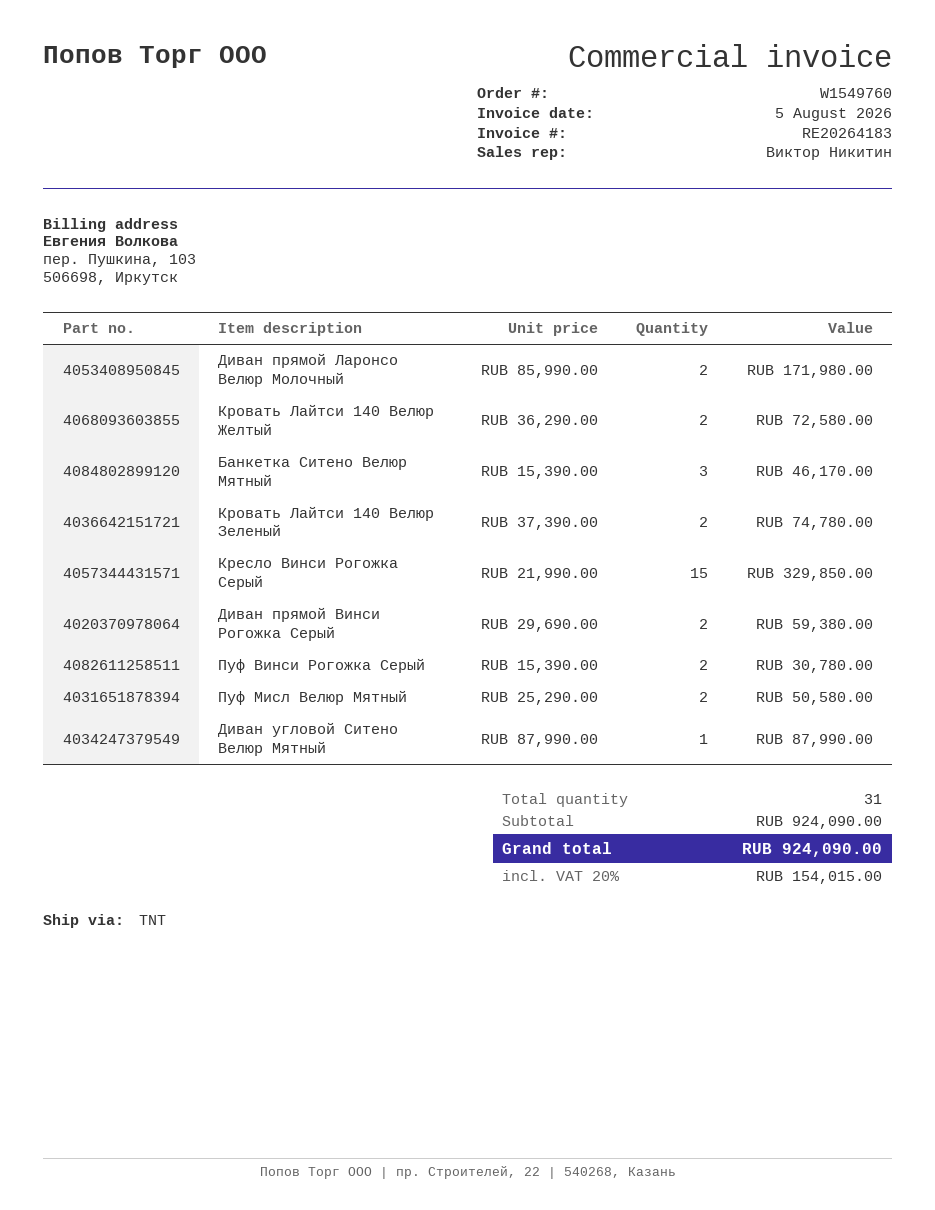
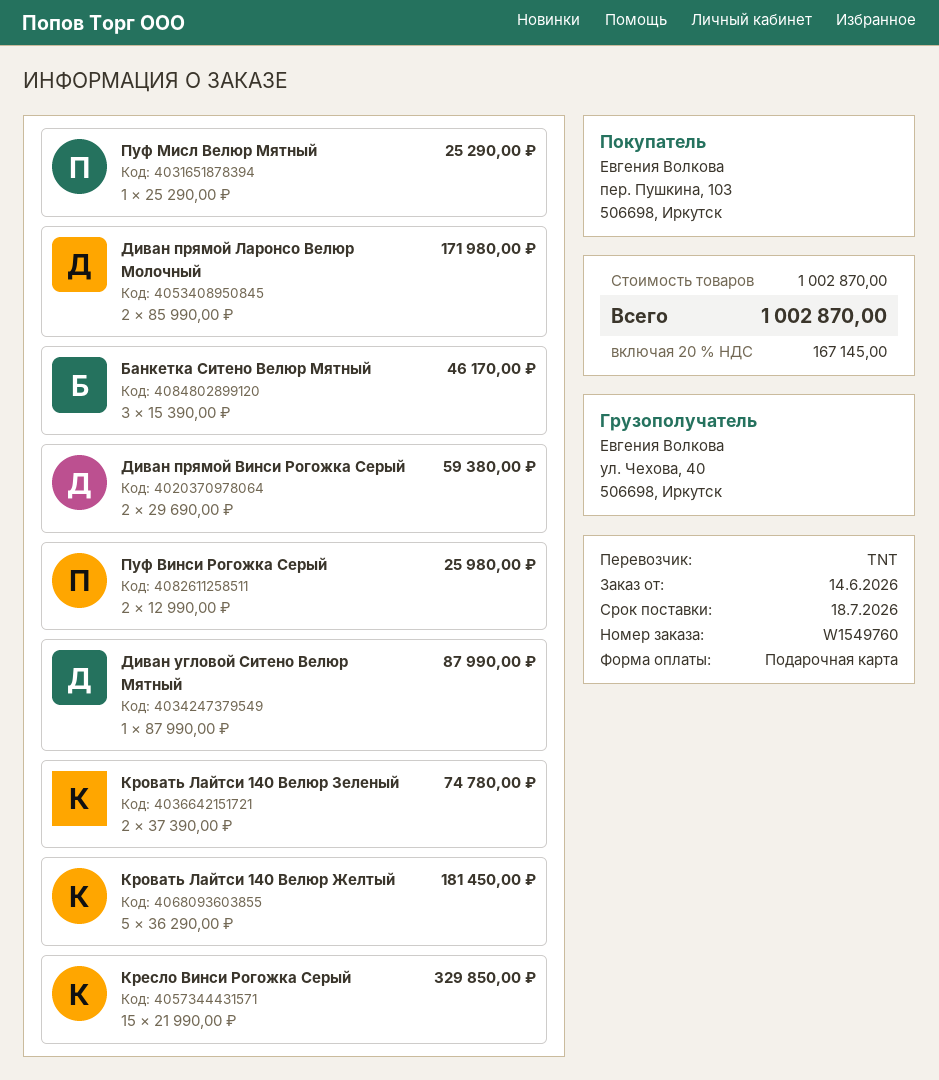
Кровать Лайтси 140 Велюр Желтый: 2 x 36290.00 = 72580.00 -> 5 x 36290.00 = 181450.00
Пуф Винси Рогожка Серый: 2 x 15390.00 = 30780.00 -> 2 x 12990.00 = 25980.00
Пуф Мисл Велюр Мятный: 2 x 25290.00 = 50580.00 -> 1 x 25290.00 = 25290.00
subtotal: 924090.00 -> 1002870.00
tax: 20% = 154015.00 -> 20% = 167145.00
total: 924090.00 -> 1002870.00

